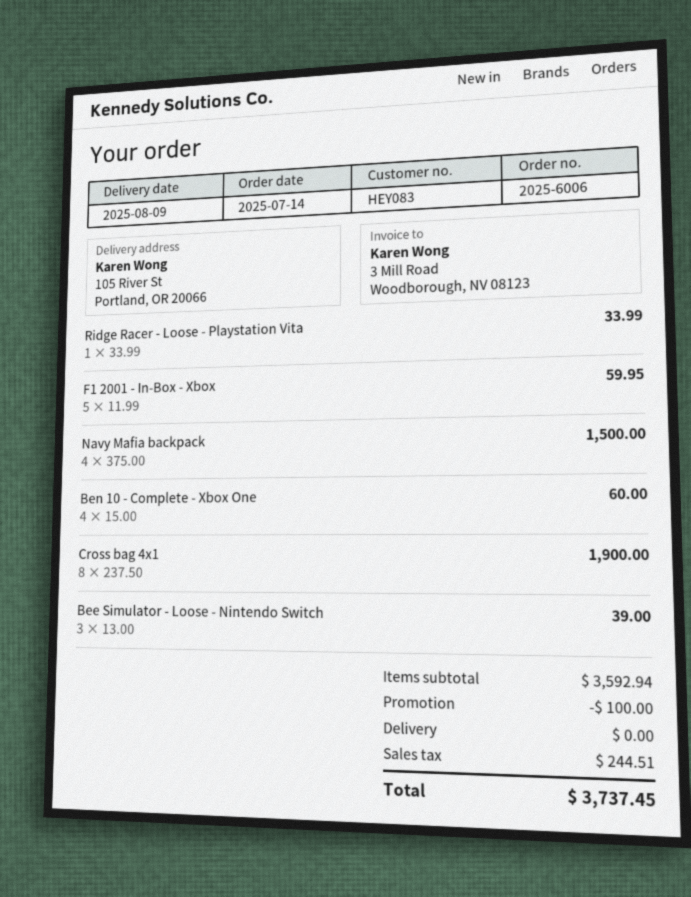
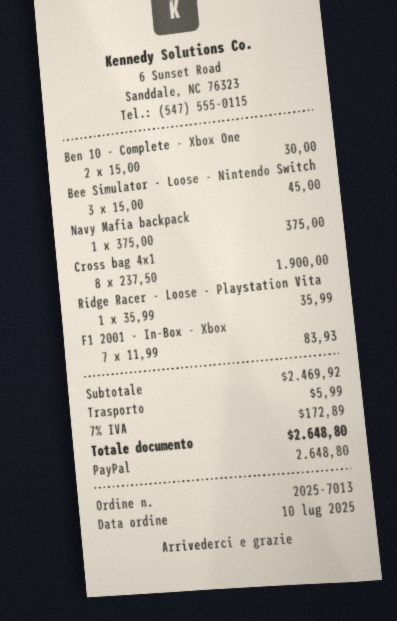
order number: 2025-6006 -> 2025-7013
order date: 2025-07-14 -> 2025-07-10
Ridge Racer - Loose - Playstation Vita: 1 x 33.99 = 33.99 -> 1 x 35.99 = 35.99
F1 2001 - In-Box - Xbox: 5 x 11.99 = 59.95 -> 7 x 11.99 = 83.93
Navy Mafia backpack: 4 x 375.00 = 1500.00 -> 1 x 375.00 = 375.00
Ben 10 - Complete - Xbox One: 4 x 15.00 = 60.00 -> 2 x 15.00 = 30.00
Bee Simulator - Loose - Nintendo Switch: 3 x 13.00 = 39.00 -> 3 x 15.00 = 45.00
subtotal: 3592.94 -> 2469.92
discount: 100.00 -> none
shipping: 0.00 -> 5.99
tax: 244.51 -> 172.89
total: 3737.45 -> 2648.80

